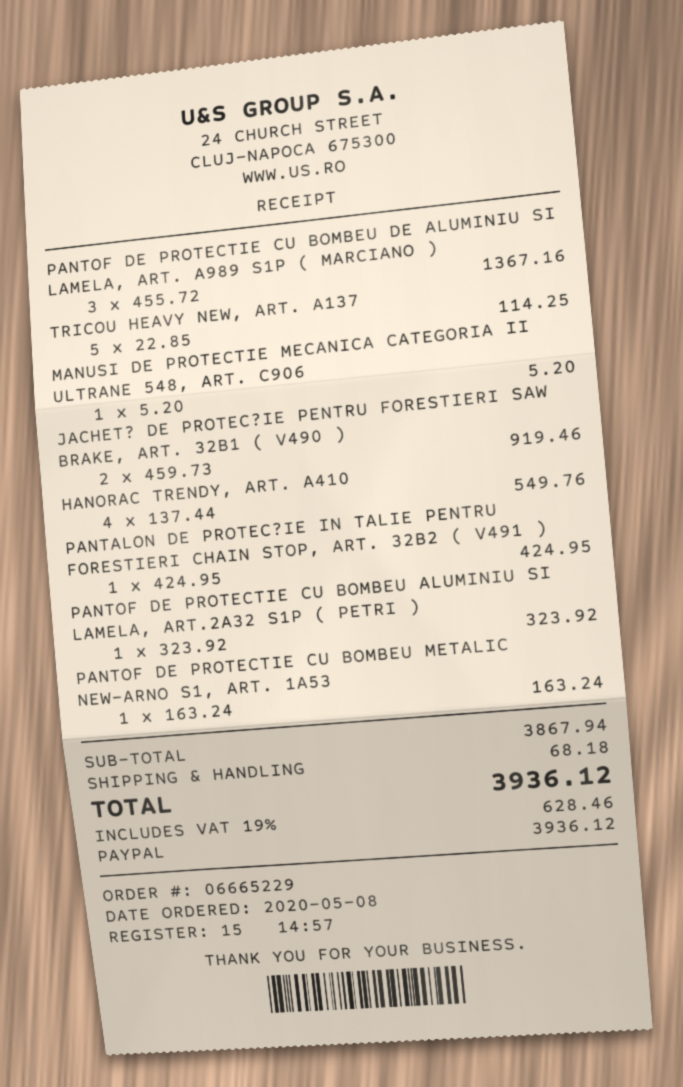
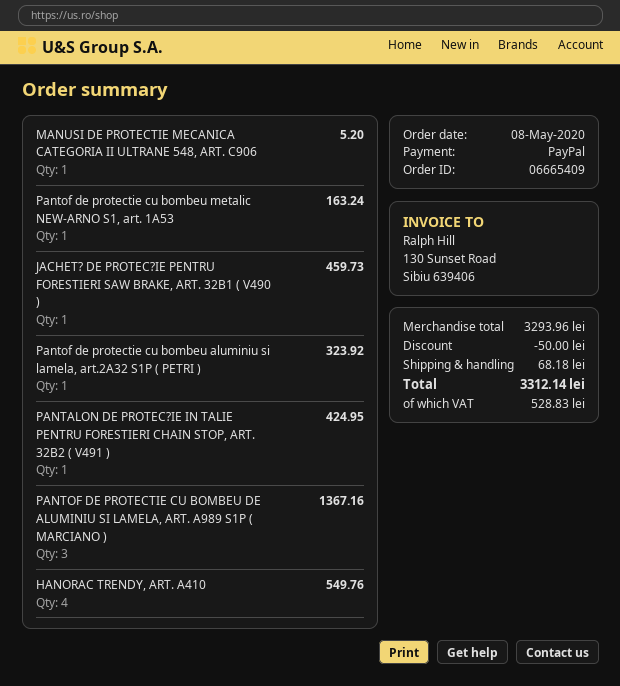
order number: 06665229 -> 06665409
TRICOU HEAVY NEW, ART. A137: 5 for 114.25 -> none
JACHET? DE PROTEC?IE PENTRU FORESTIERI SAW BRAKE, ART. 32B1 ( V490 ): 2 for 919.46 -> 1 for 459.73
subtotal: 3867.94 -> 3293.96
discount: none -> 50.00
tax: 628.46 -> 528.83
total: 3936.12 -> 3312.14

